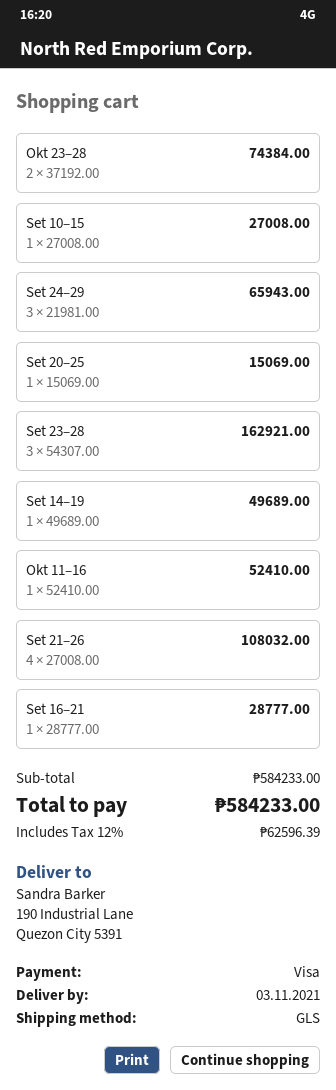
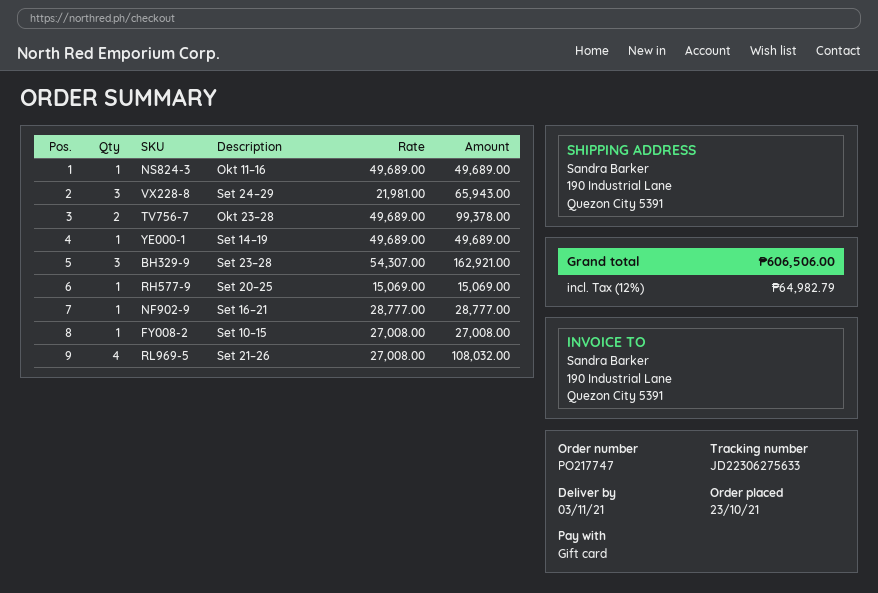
payment method: Visa -> gift card
Okt 23–28: 2 x 37192.00 = 74384.00 -> 2 x 49689.00 = 99378.00
Okt 11–16: 1 x 52410.00 = 52410.00 -> 1 x 49689.00 = 49689.00
tax: 12% = 62596.39 -> 12% = 64982.79
total: 584233.00 -> 606506.00

